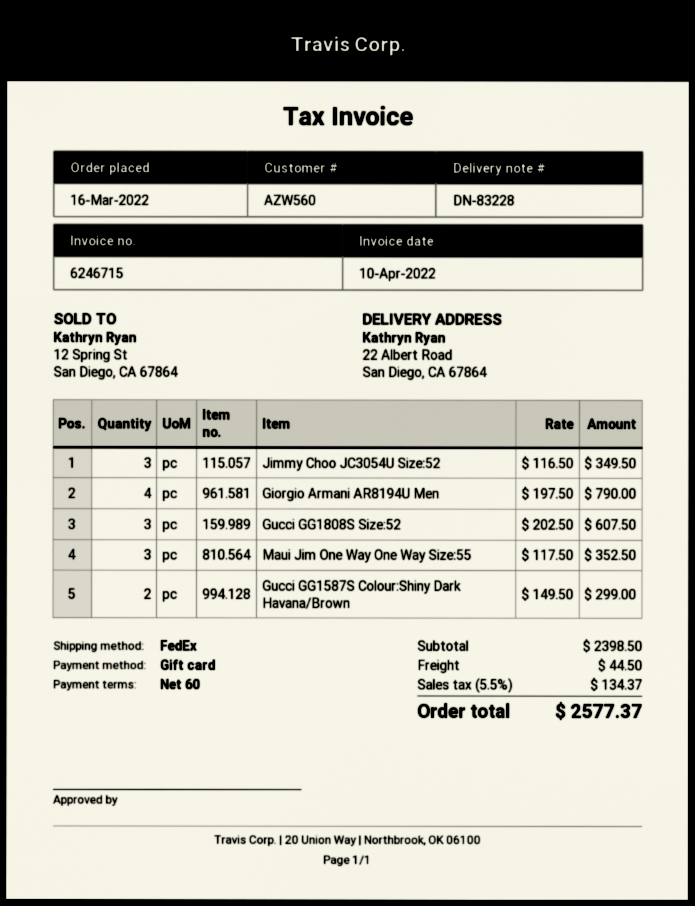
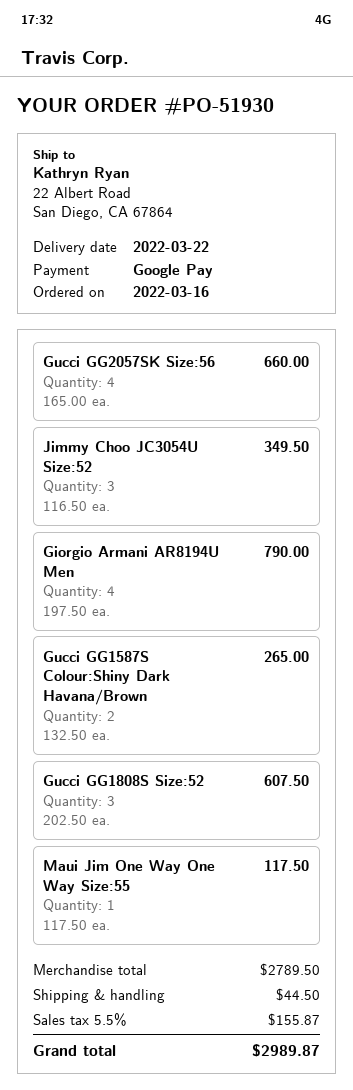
payment method: gift card -> Google Pay
Maui Jim One Way One Way Size:55: 3 x 117.50 = 352.50 -> 1 x 117.50 = 117.50
Gucci GG1587S Colour:Shiny Dark Havana/Brown: 2 x 149.50 = 299.00 -> 2 x 132.50 = 265.00
Gucci GG2057SK Size:56: none -> 4 x 165.00 = 660.00
subtotal: 2398.50 -> 2789.50
tax: 5.5% = 134.37 -> 5.5% = 155.87
total: 2577.37 -> 2989.87

